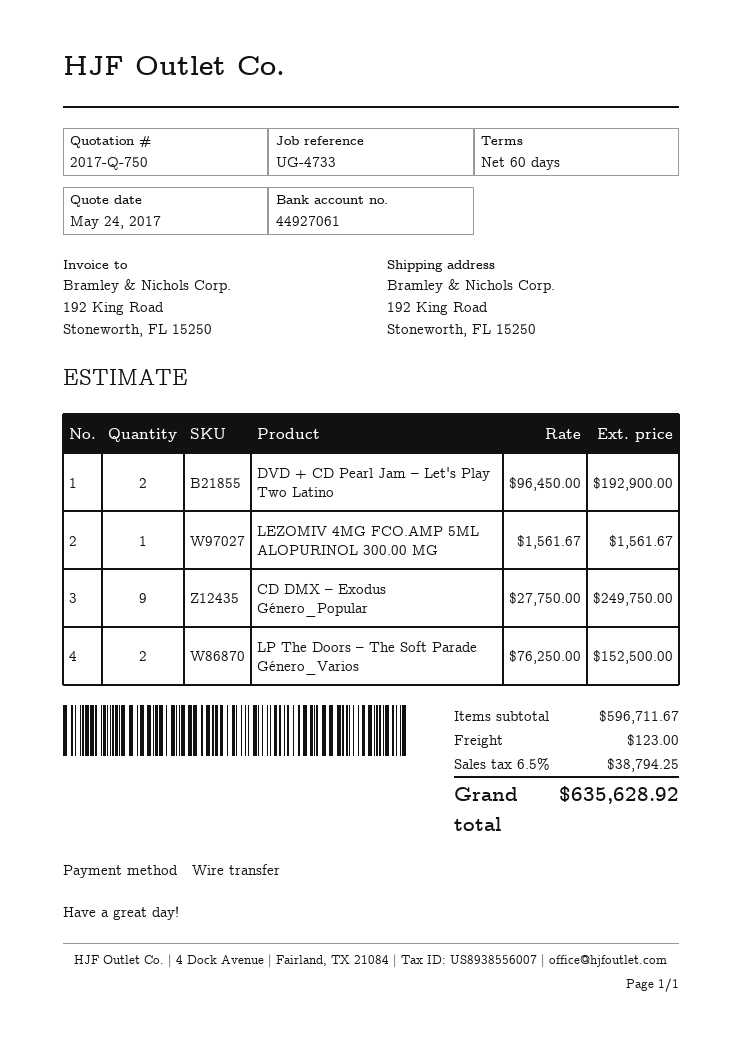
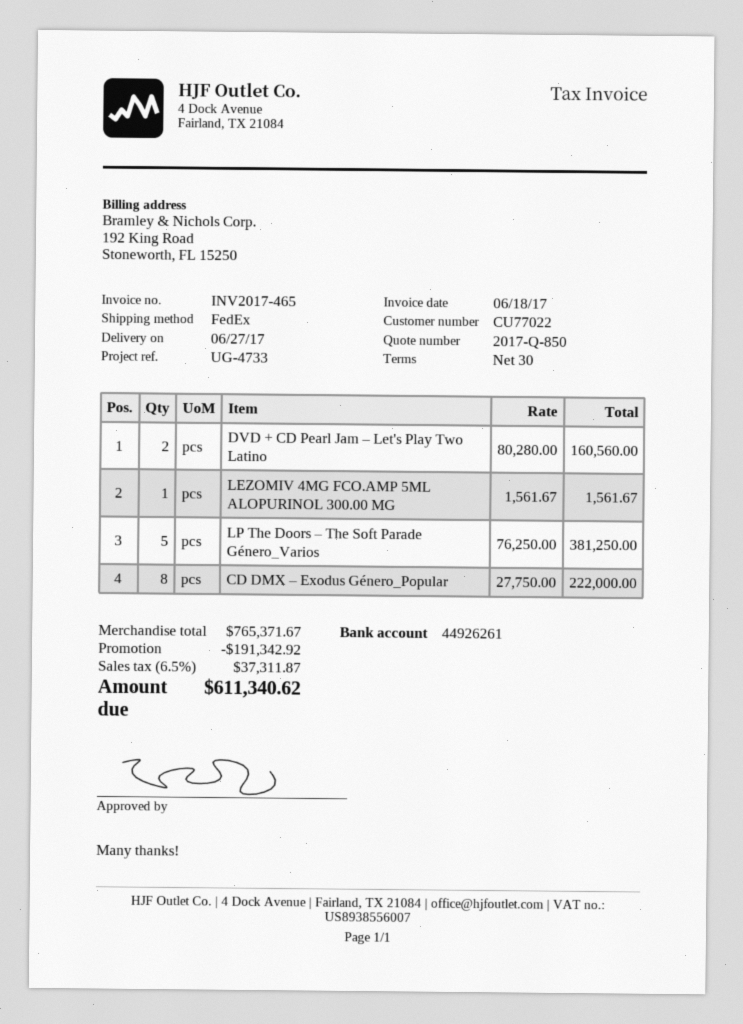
quote number: 2017-Q-750 -> 2017-Q-850
payment terms: 60 days -> 30 days
bank account: 44927061 -> 44926261
DVD + CD Pearl Jam – Let's Play Two Latino: 2 x 96450.00 = 192900.00 -> 2 x 80280.00 = 160560.00
CD DMX – Exodus Género_Popular: 9 x 27750.00 = 249750.00 -> 8 x 27750.00 = 222000.00
LP The Doors – The Soft Parade Género_Varios: 2 x 76250.00 = 152500.00 -> 5 x 76250.00 = 381250.00
subtotal: 596711.67 -> 765371.67
discount: none -> 191342.92
shipping: 123.00 -> none
tax: 6.5% = 38794.25 -> 6.5% = 37311.87
total: 635628.92 -> 611340.62

